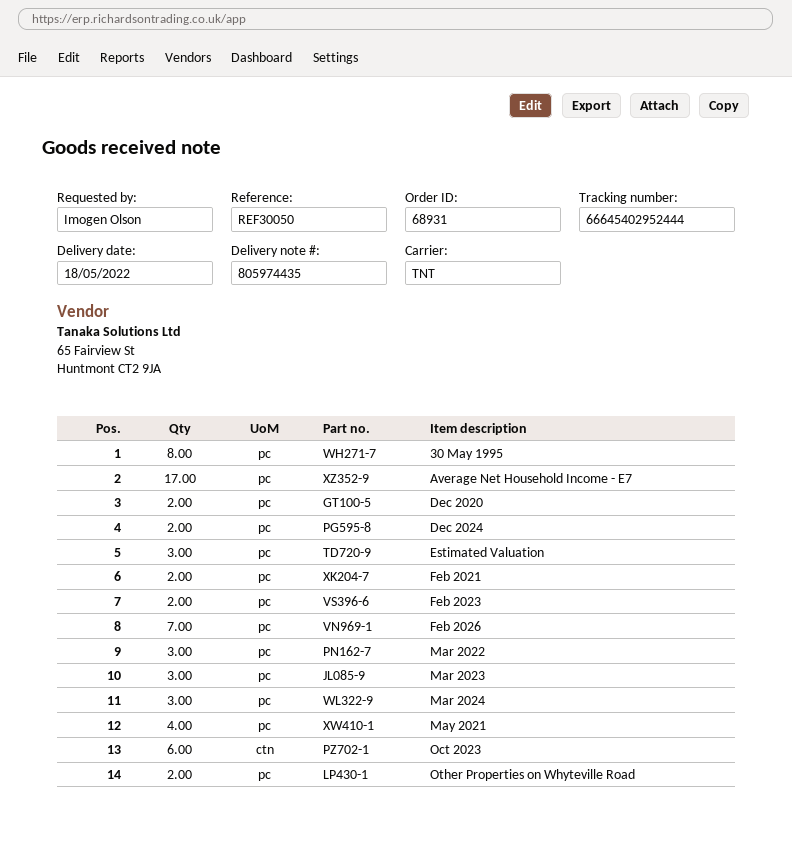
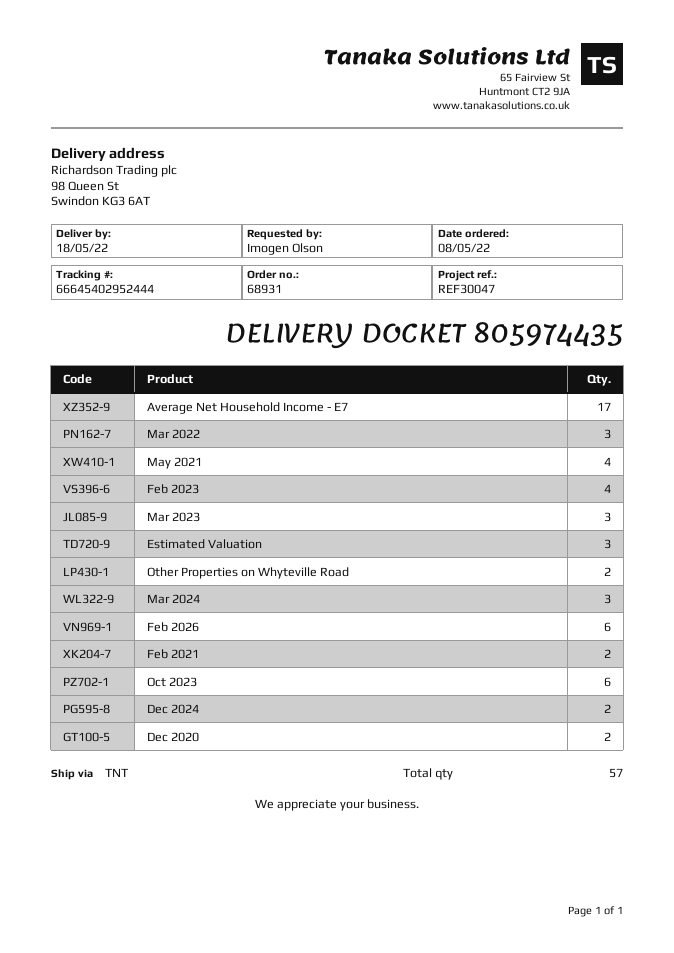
reference: REF30050 -> REF30047
30 May 1995: 8 -> none
Feb 2023: 2 -> 4
Feb 2026: 7 -> 6

